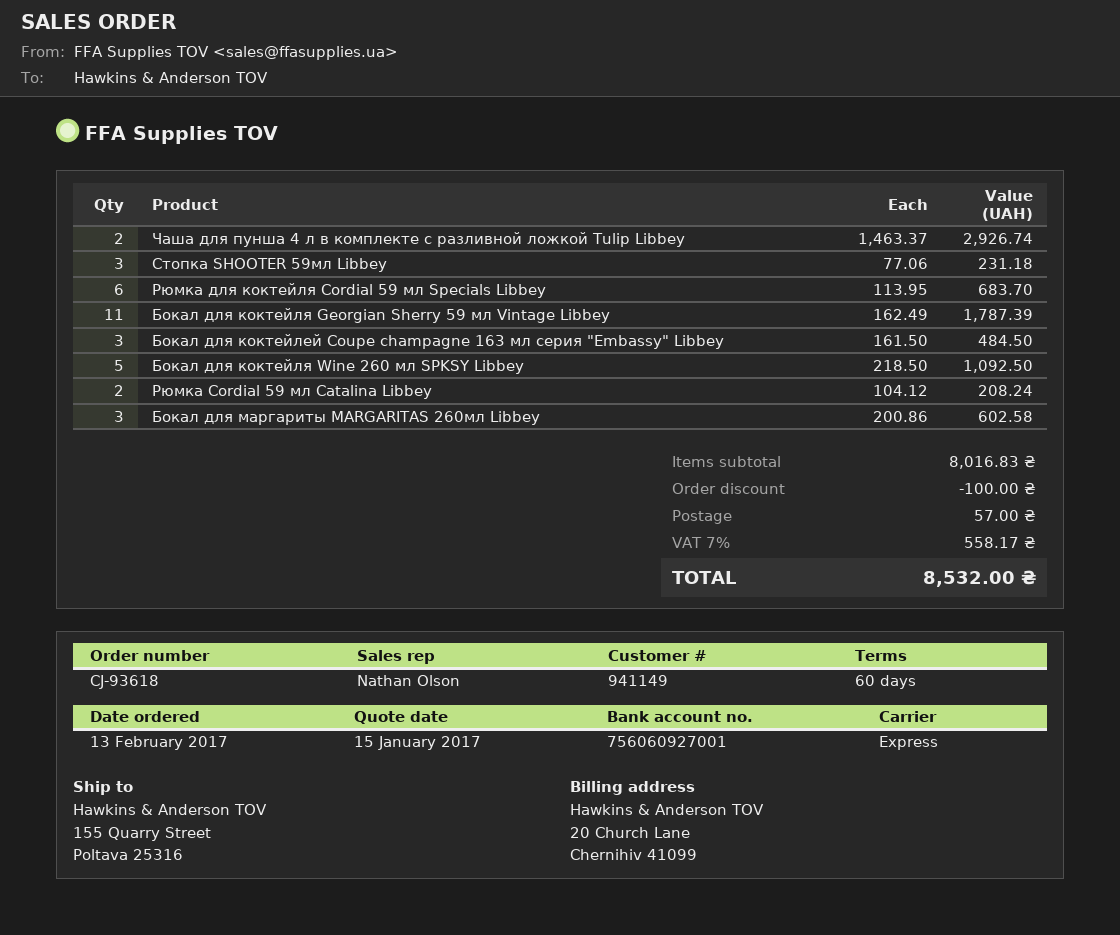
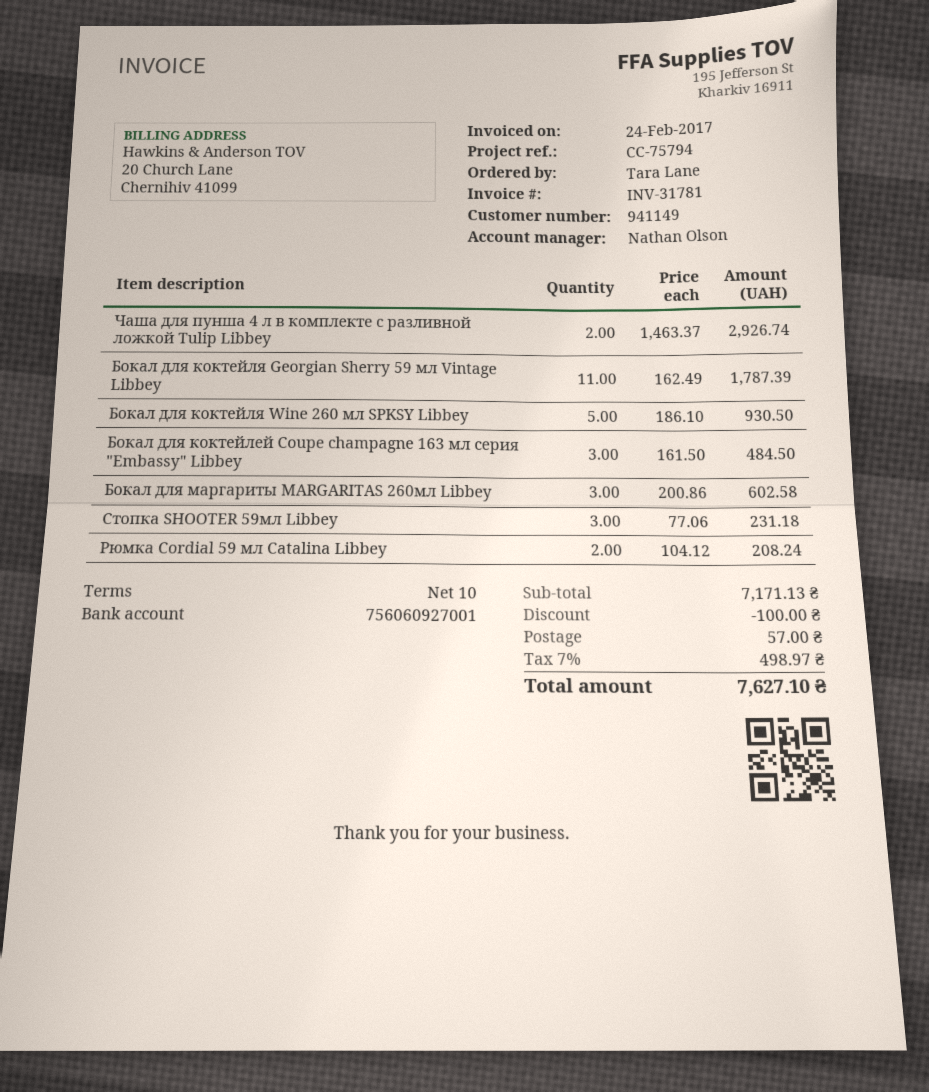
payment terms: 60 days -> 10 days
Рюмка для коктейля Cordial 59 мл Specials Libbey: 6 x 113.95 = 683.70 -> none
Бокал для коктейля Wine 260 мл SPKSY Libbey: 5 x 218.50 = 1092.50 -> 5 x 186.10 = 930.50
subtotal: 8016.83 -> 7171.13
tax: 7% = 558.17 -> 7% = 498.97
total: 8532.00 -> 7627.10

